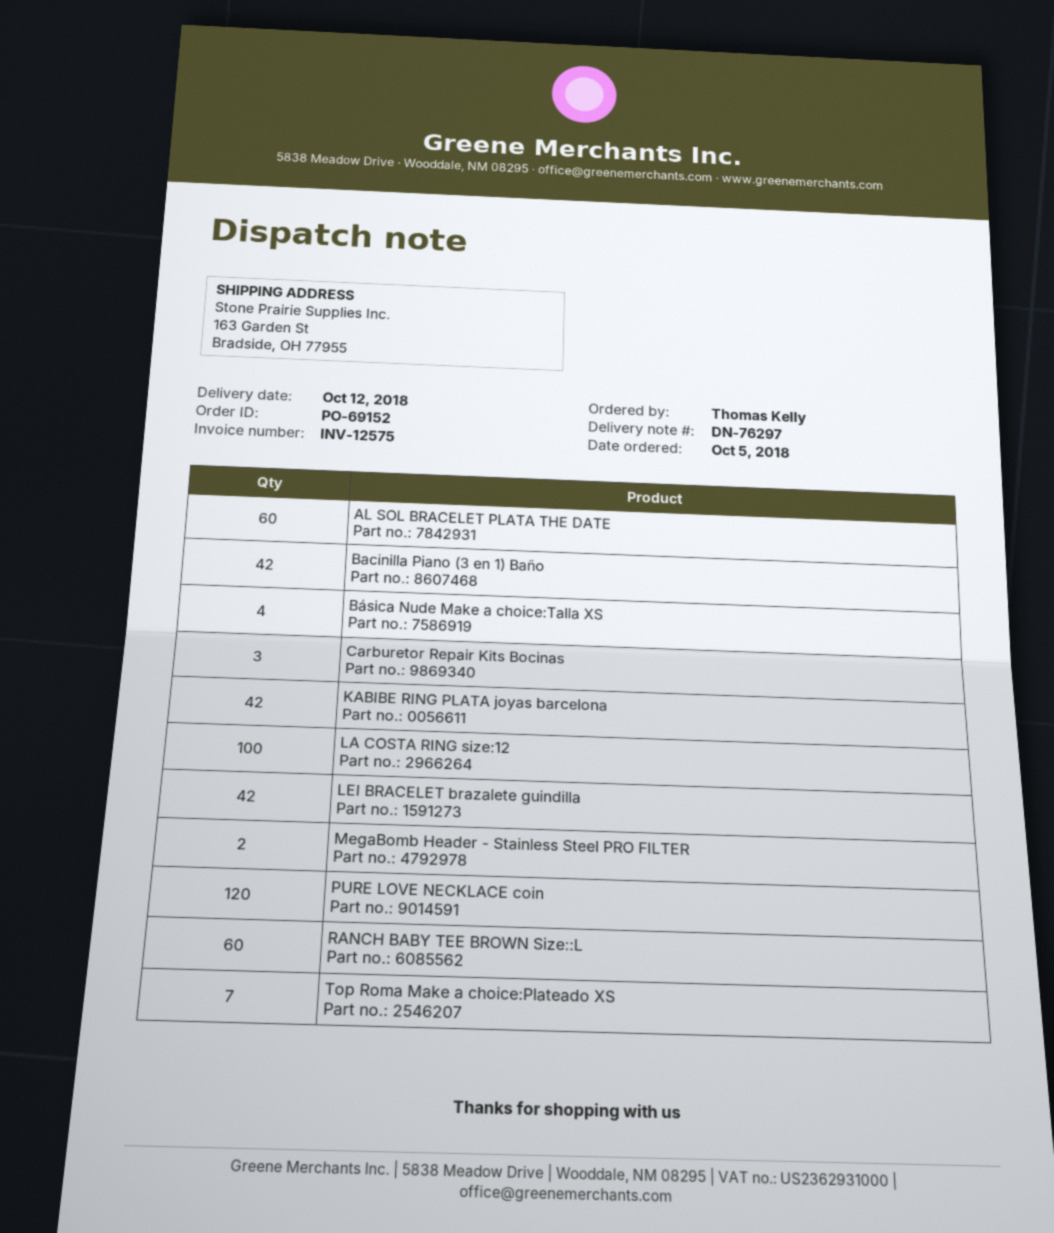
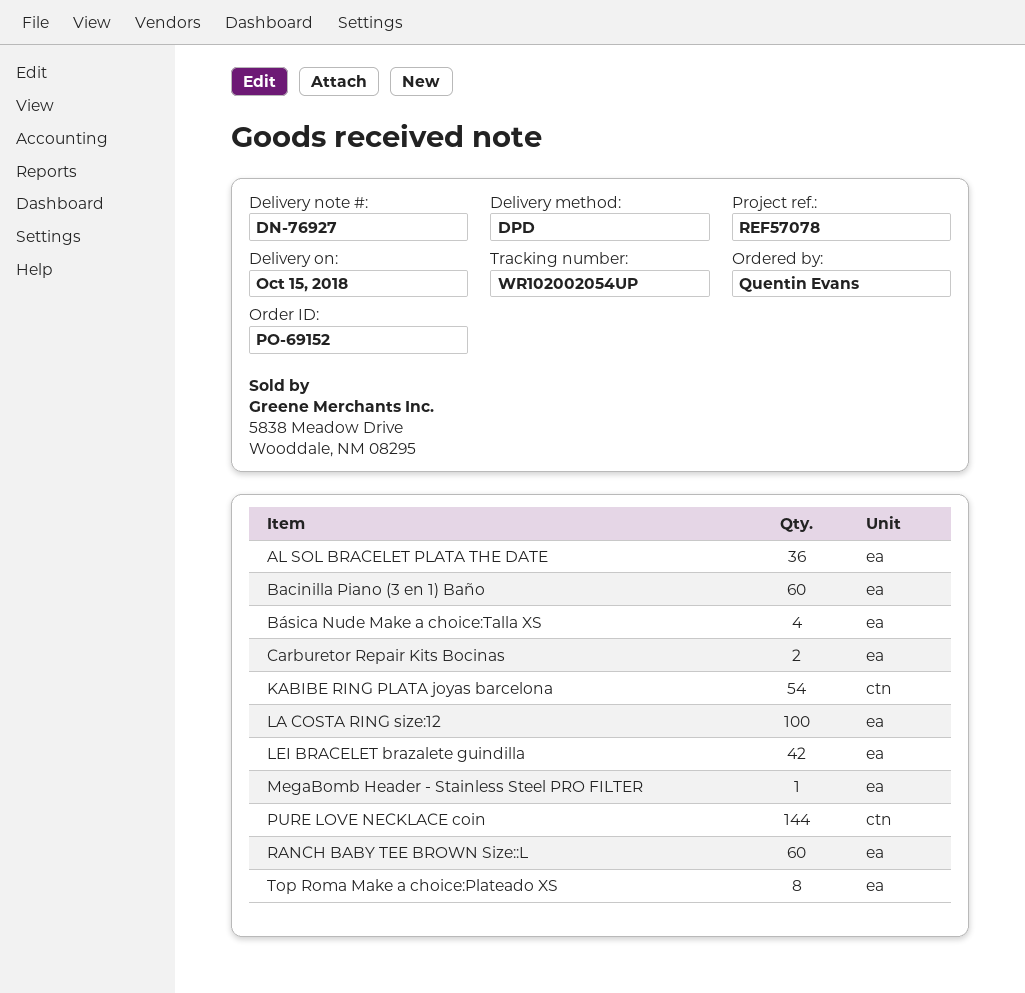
delivery note number: DN-76297 -> DN-76927
delivery date: 2018-10-12 -> 2018-10-15
ordered by: Thomas Kelly -> Quentin Evans
AL SOL BRACELET PLATA THE DATE: 60 -> 36
Bacinilla Piano (3 en 1) Baño: 42 -> 60
Carburetor Repair Kits Bocinas: 3 -> 2
KABIBE RING PLATA joyas barcelona: 42 -> 54
MegaBomb Header - Stainless Steel PRO FILTER: 2 -> 1
PURE LOVE NECKLACE coin: 120 -> 144
Top Roma Make a choice:Plateado XS: 7 -> 8

